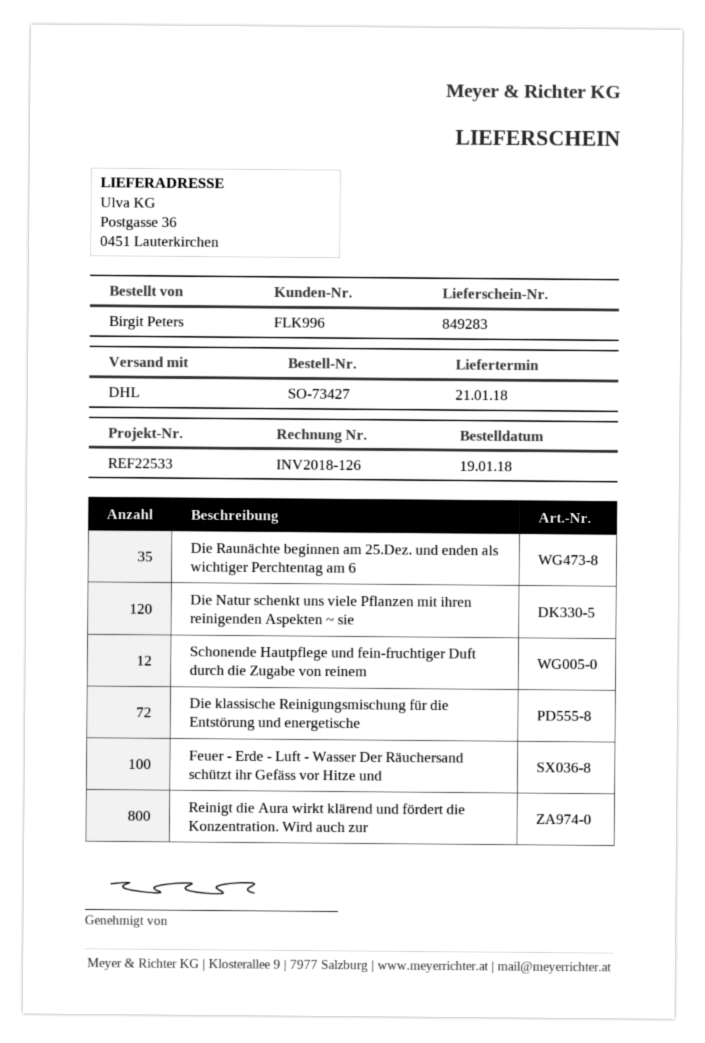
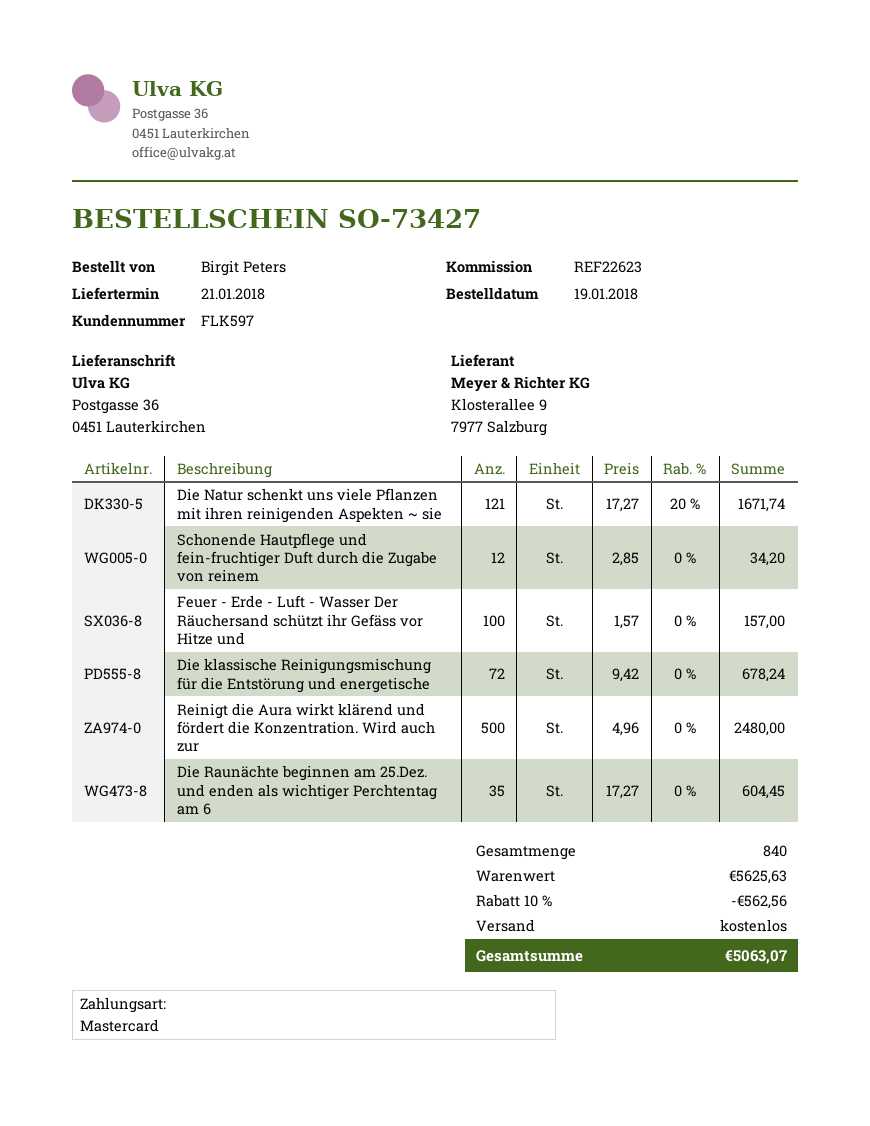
customer number: FLK996 -> FLK597
reference: REF22533 -> REF22623
Die Natur schenkt uns viele Pflanzen mit ihren reinigenden Aspekten ~ sie: 120 -> 121
Reinigt die Aura wirkt klärend und fördert die Konzentration. Wird auch zur: 800 -> 500

